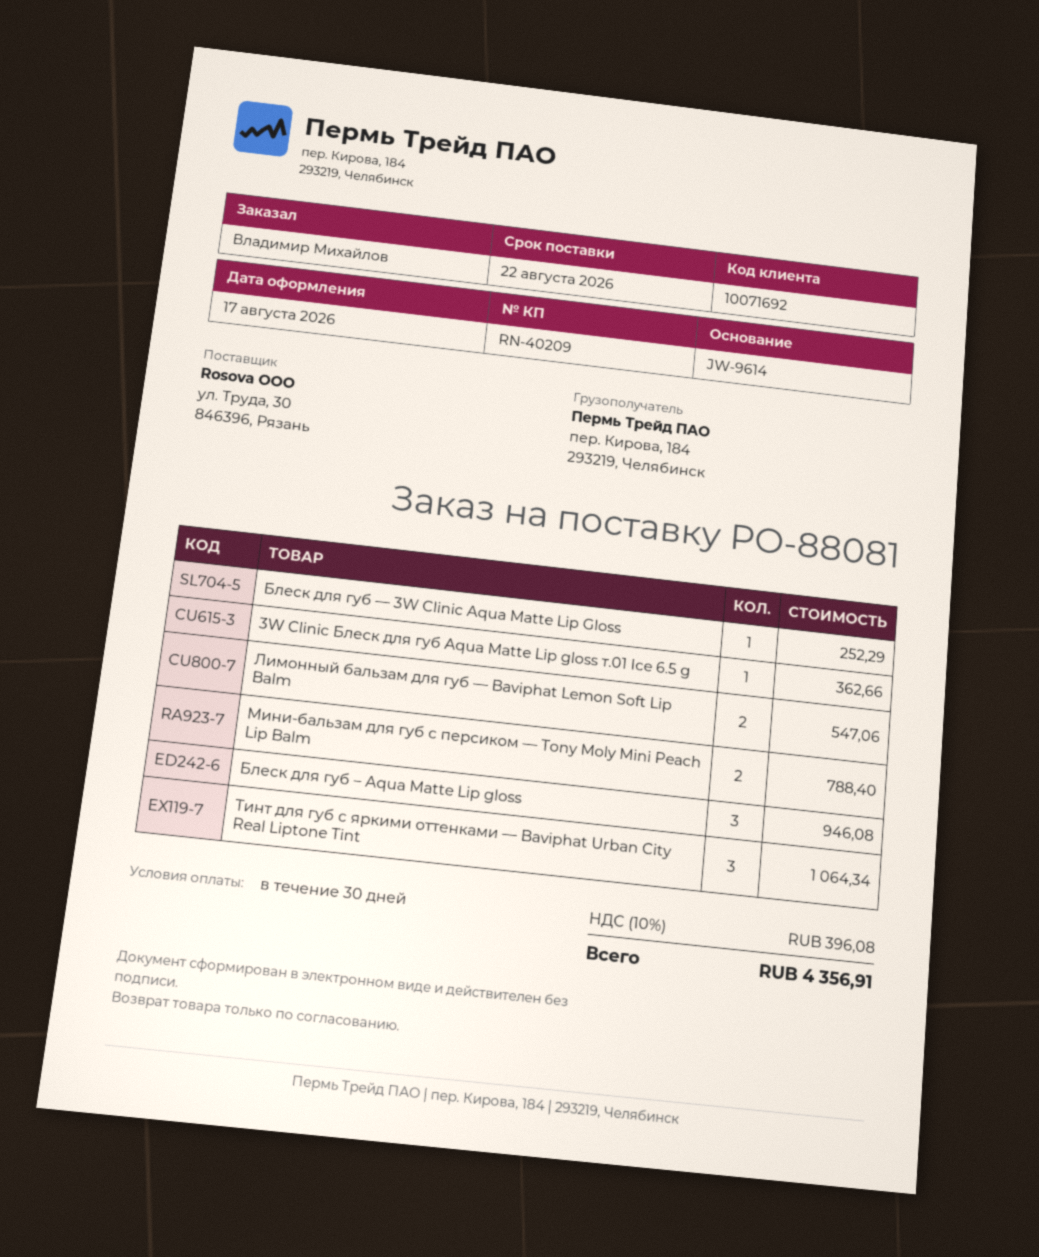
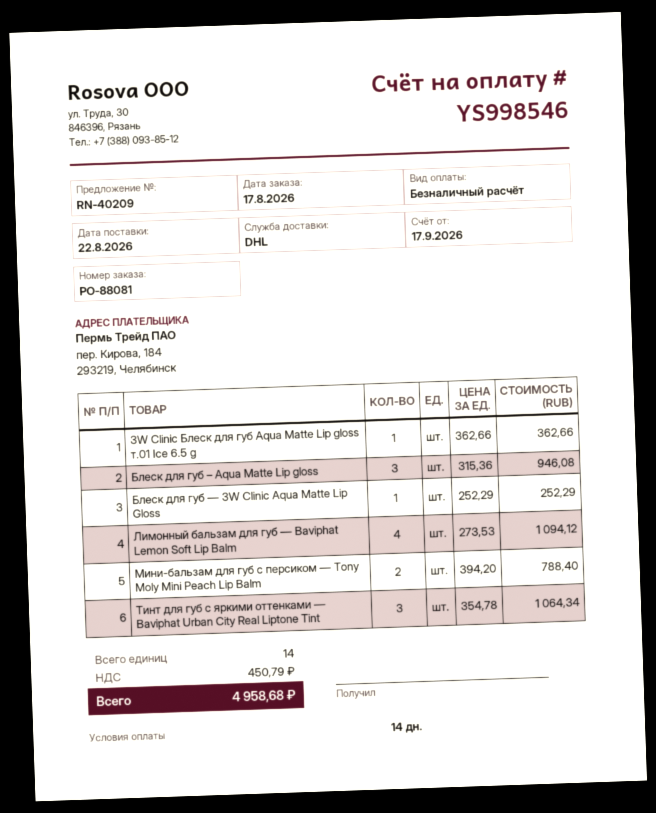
payment terms: 30 days -> 14 days
Лимонный бальзам для губ — Baviphat Lemon Soft Lip Balm: 2 for 547.06 -> 4 for 1094.12
tax: 396.08 -> 450.79
total: 4356.91 -> 4958.68

